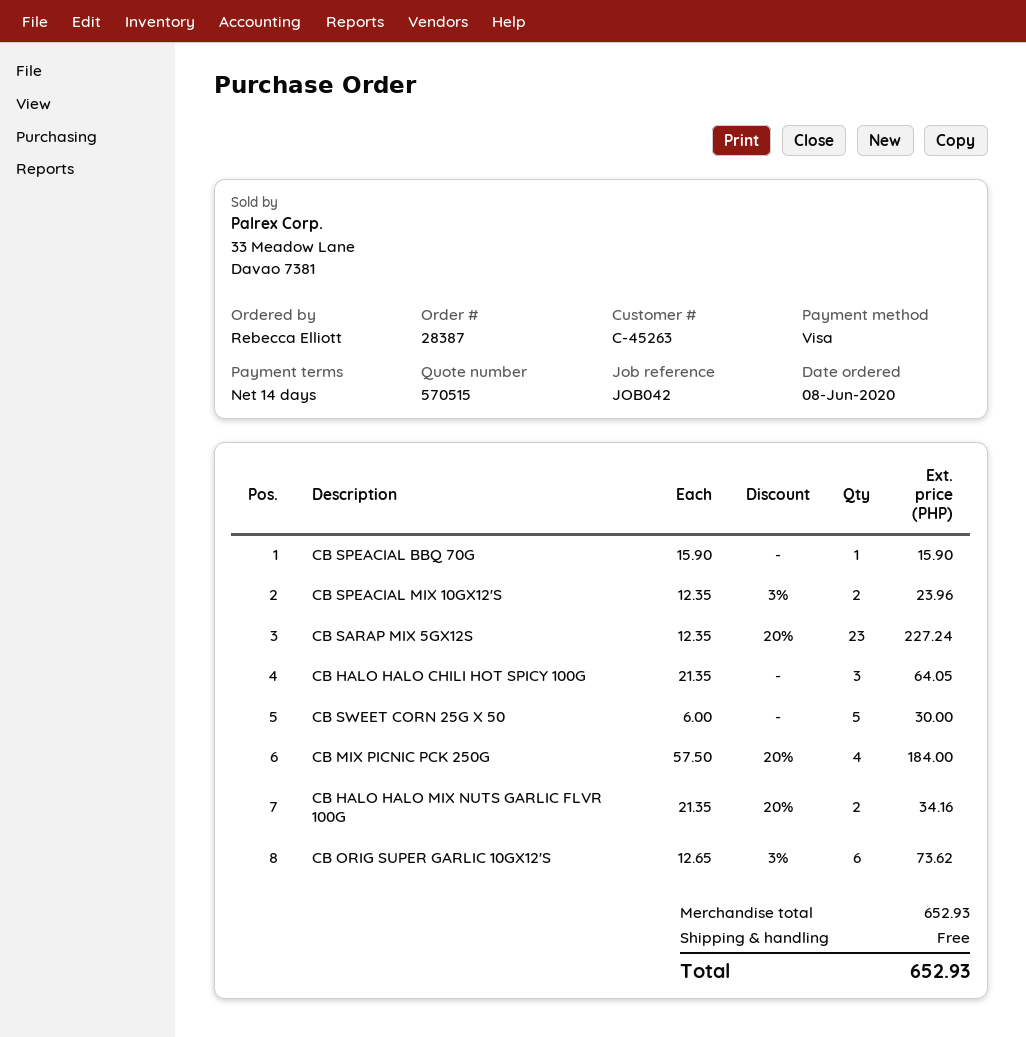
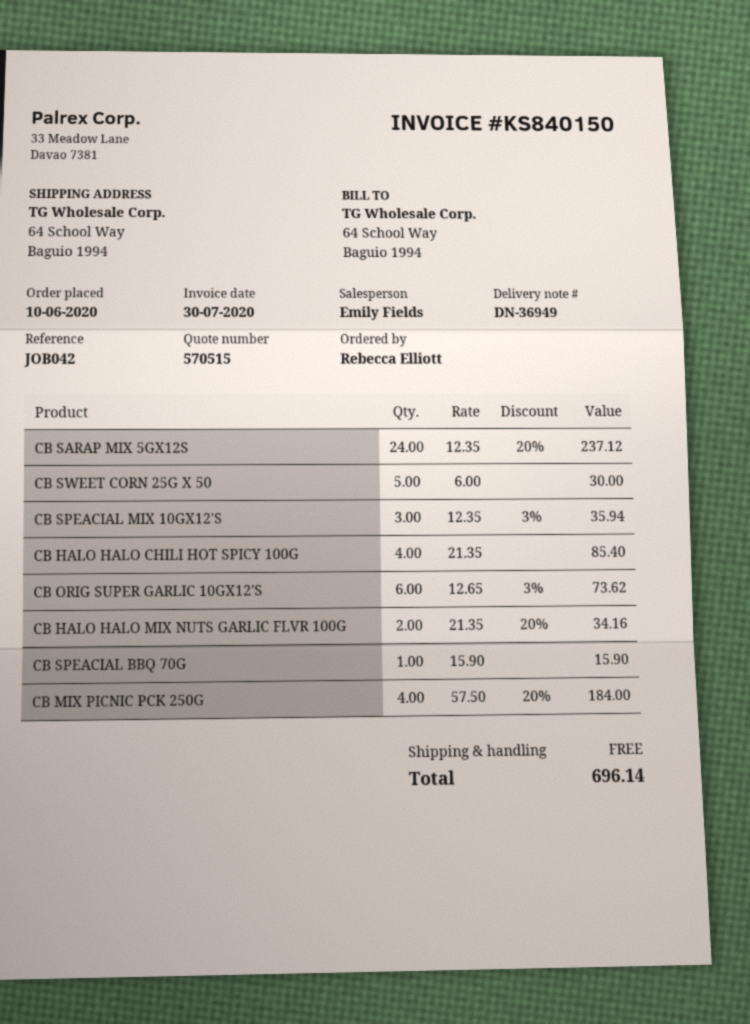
order date: 2020-06-08 -> 2020-06-10
CB SPEACIAL MIX 10GX12'S: 2 x 12.35 - 3% = 23.96 -> 3 x 12.35 - 3% = 35.94
CB SARAP MIX 5GX12S: 23 x 12.35 - 20% = 227.24 -> 24 x 12.35 - 20% = 237.12
CB HALO HALO CHILI HOT SPICY 100G: 3 x 21.35 = 64.05 -> 4 x 21.35 = 85.40
total: 652.93 -> 696.14

